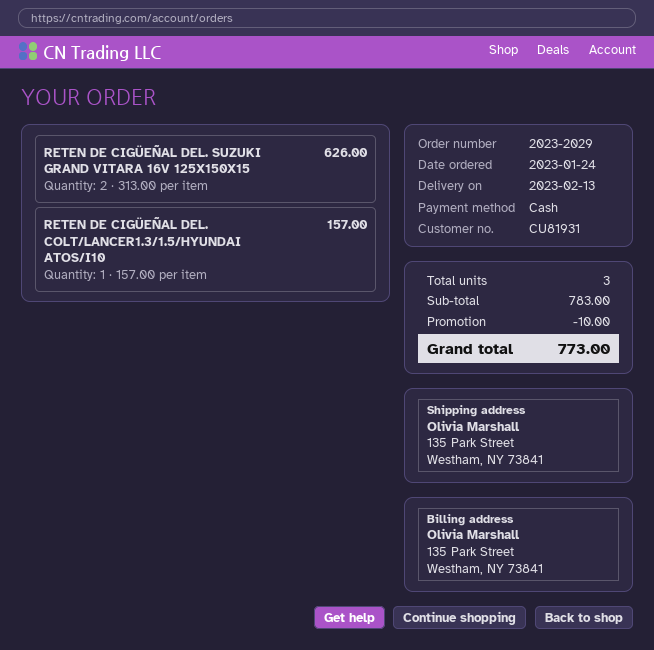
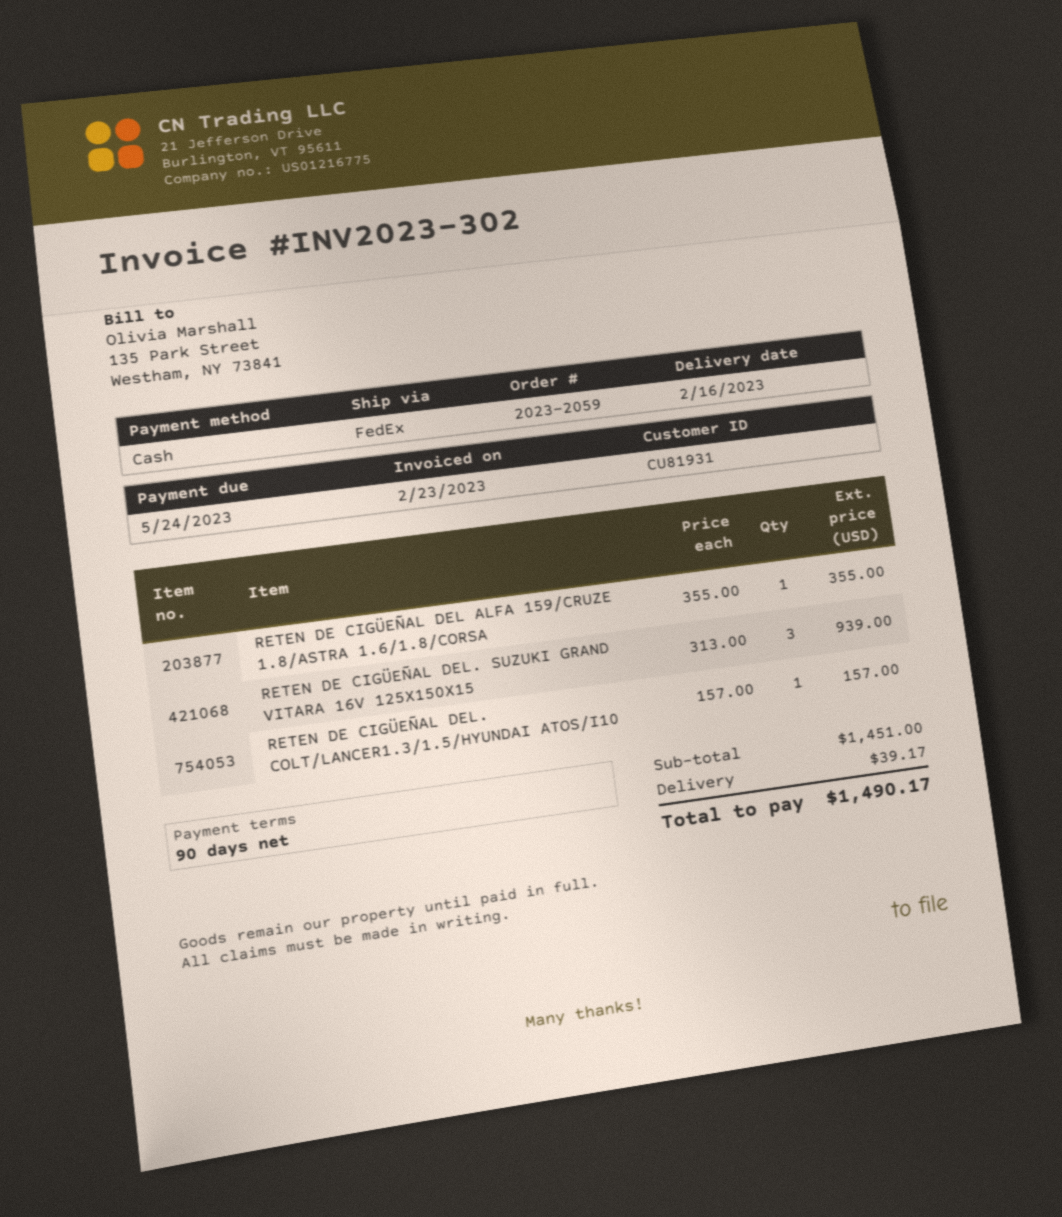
order number: 2023-2029 -> 2023-2059
delivery date: 2023-02-13 -> 2023-02-16
RETEN DE CIGÜEÑAL DEL. SUZUKI GRAND VITARA 16V 125X150X15: 2 x 313.00 = 626.00 -> 3 x 313.00 = 939.00
RETEN DE CIGÜEÑAL DEL ALFA 159/CRUZE 1.8/ASTRA 1.6/1.8/CORSA: none -> 1 x 355.00 = 355.00
subtotal: 783.00 -> 1451.00
discount: 10.00 -> none
shipping: none -> 39.17
total: 773.00 -> 1490.17

